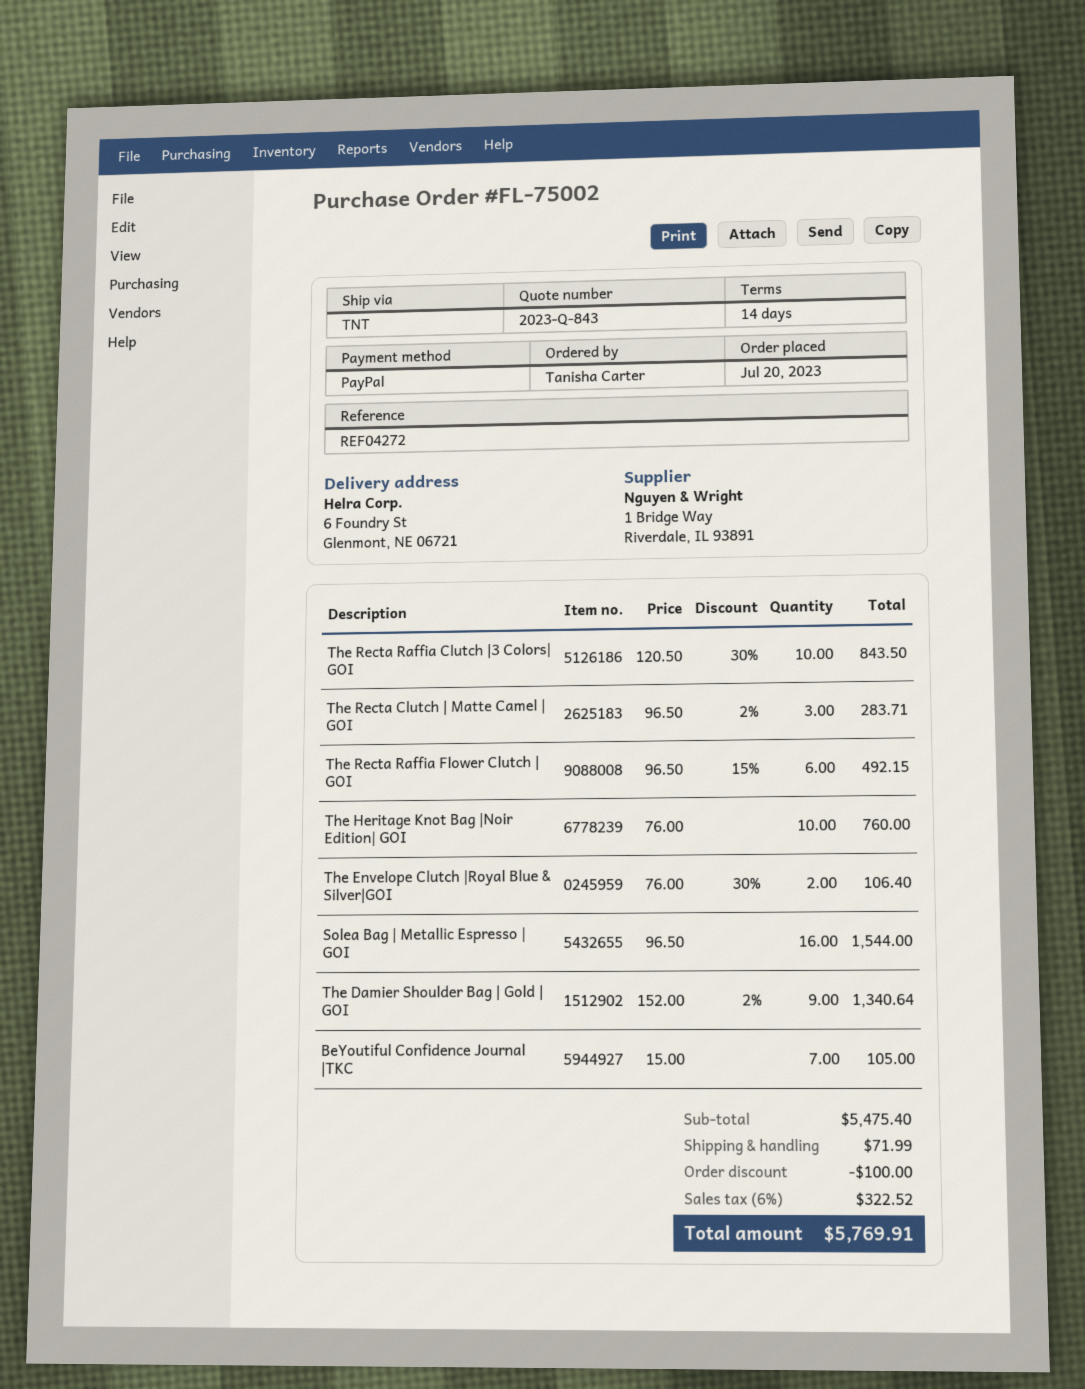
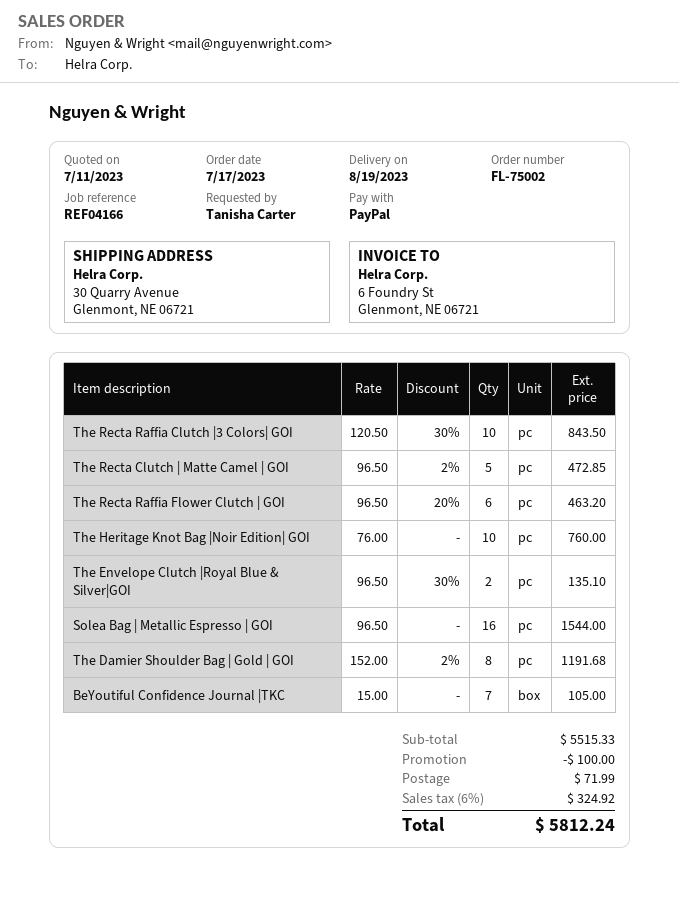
order date: 2023-07-20 -> 2023-07-17
reference: REF04272 -> REF04166
ship to: 6 Foundry St, Glenmont, NE 06721 -> 30 Quarry Avenue, Glenmont, NE 06721
The Recta Clutch | Matte Camel | GOI: 3 x 96.50 - 2% = 283.71 -> 5 x 96.50 - 2% = 472.85
The Recta Raffia Flower Clutch | GOI: 6 x 96.50 - 15% = 492.15 -> 6 x 96.50 - 20% = 463.20
The Envelope Clutch |Royal Blue & Silver|GOI: 2 x 76.00 - 30% = 106.40 -> 2 x 96.50 - 30% = 135.10
The Damier Shoulder Bag | Gold | GOI: 9 x 152.00 - 2% = 1340.64 -> 8 x 152.00 - 2% = 1191.68
subtotal: 5475.40 -> 5515.33
tax: 6% = 322.52 -> 6% = 324.92
total: 5769.91 -> 5812.24

